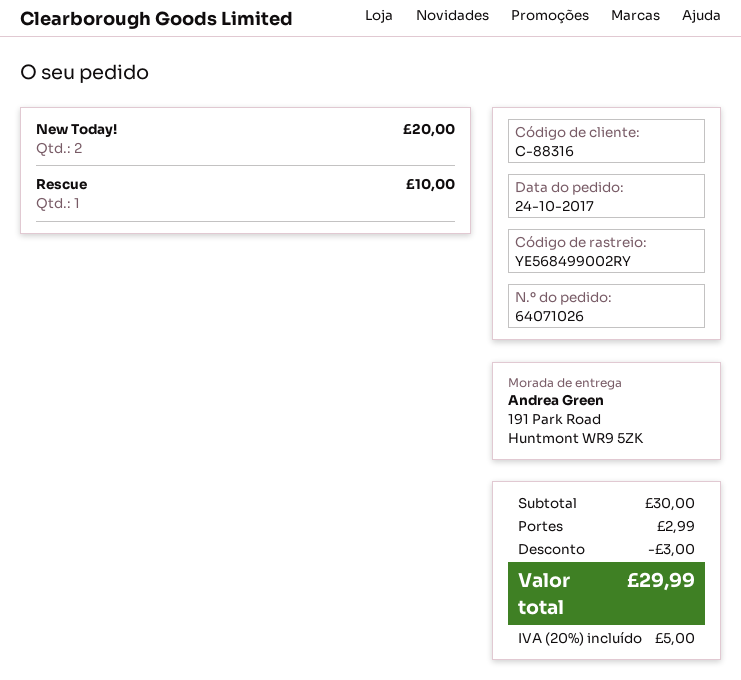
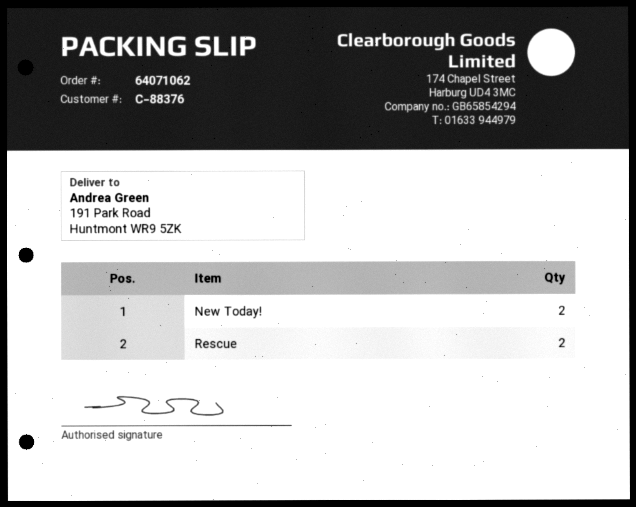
order number: 64071026 -> 64071062
customer number: C-88316 -> C-88376
Rescue: 1 -> 2

